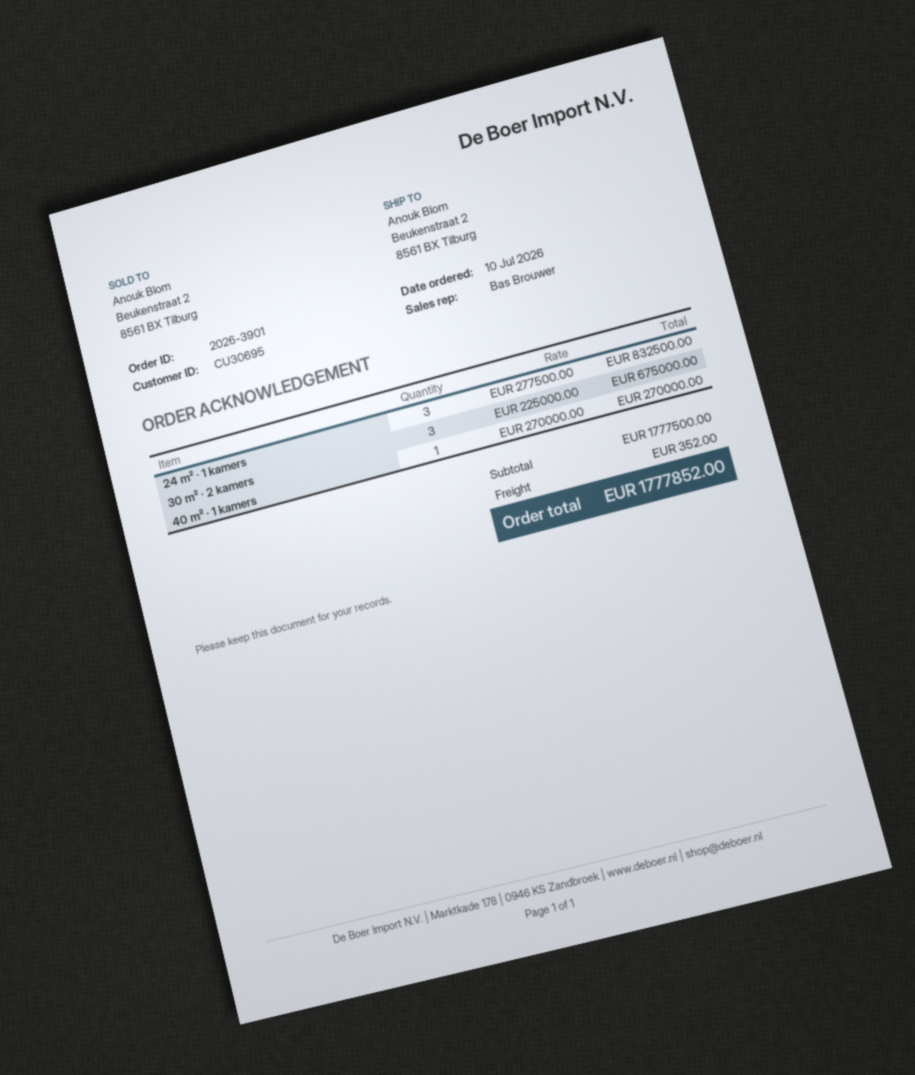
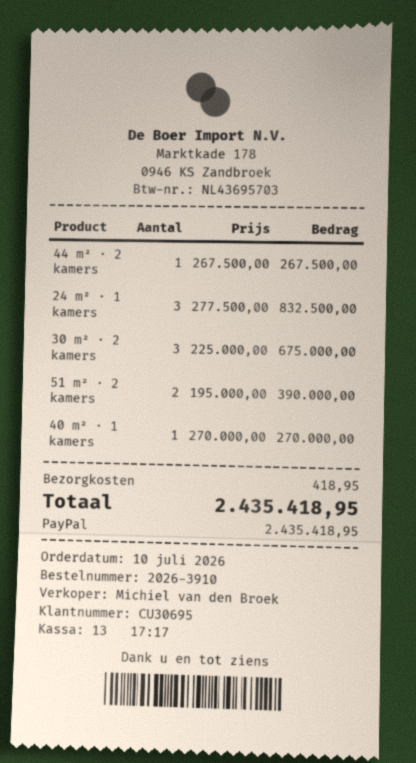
order number: 2026-3901 -> 2026-3910
sales rep: Bas Brouwer -> Michiel van den Broek
44 m² · 2 kamers: none -> 1 x 267500.00 = 267500.00
51 m² · 2 kamers: none -> 2 x 195000.00 = 390000.00
shipping: 352.00 -> 418.95
total: 1777852.00 -> 2435418.95

